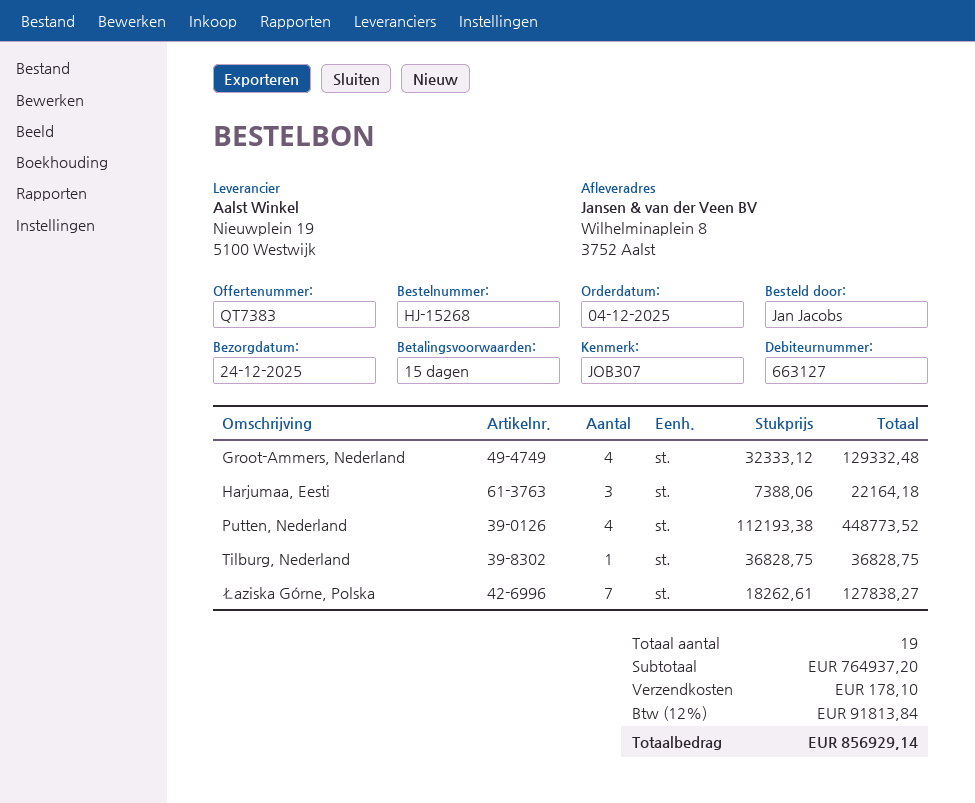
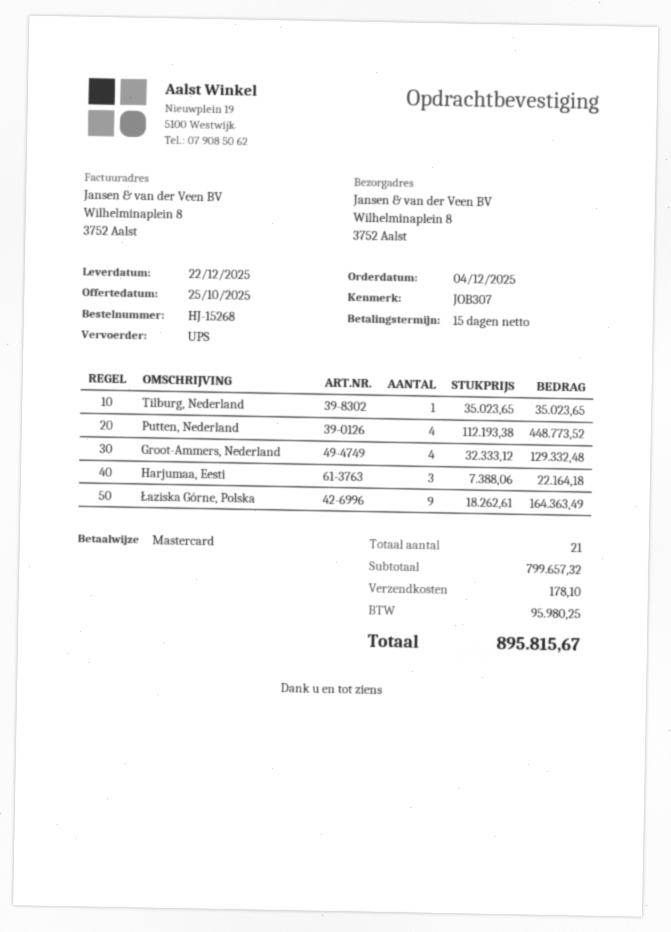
delivery date: 2025-12-24 -> 2025-12-22
Tilburg, Nederland: 1 x 36828.75 = 36828.75 -> 1 x 35023.65 = 35023.65
Łaziska Górne, Polska: 7 x 18262.61 = 127838.27 -> 9 x 18262.61 = 164363.49
total quantity: 19 -> 21
subtotal: 764937.20 -> 799657.32
tax: 91813.84 -> 95980.25
total: 856929.14 -> 895815.67

